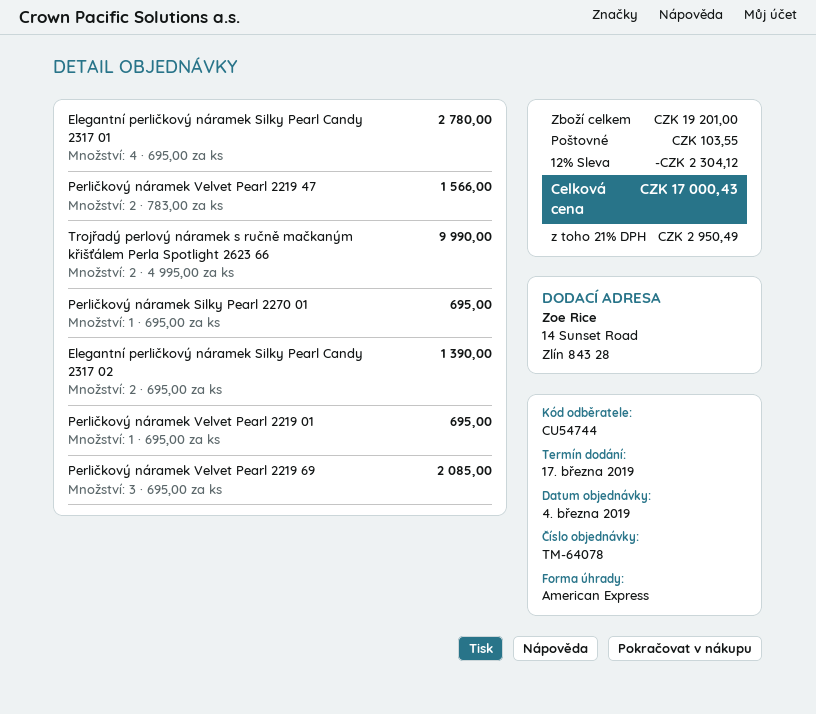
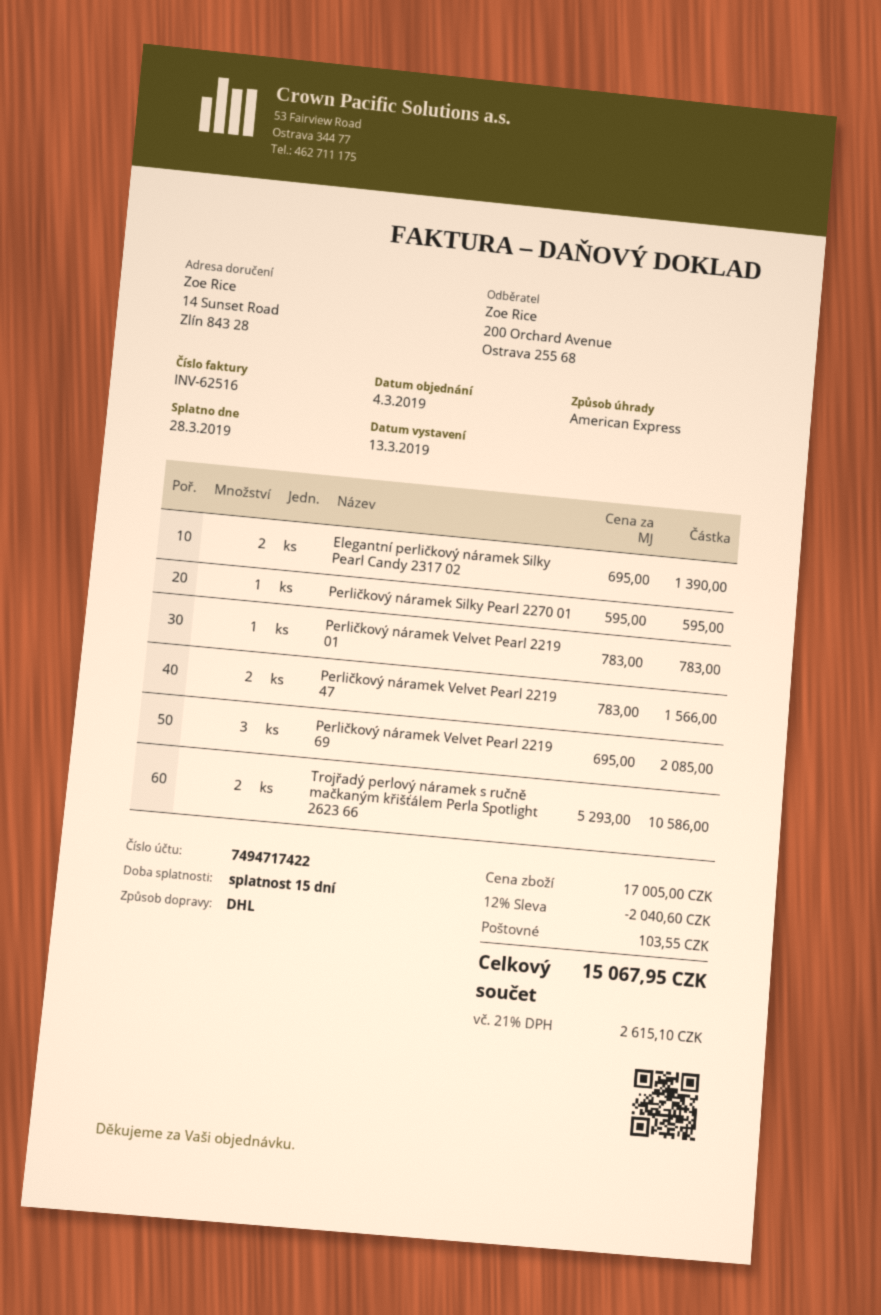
Elegantní perličkový náramek Silky Pearl Candy 2317 01: 4 x 695.00 = 2780.00 -> none
Trojřadý perlový náramek s ručně mačkaným křišťálem Perla Spotlight 2623 66: 2 x 4995.00 = 9990.00 -> 2 x 5293.00 = 10586.00
Perličkový náramek Silky Pearl 2270 01: 1 x 695.00 = 695.00 -> 1 x 595.00 = 595.00
Perličkový náramek Velvet Pearl 2219 01: 1 x 695.00 = 695.00 -> 1 x 783.00 = 783.00
subtotal: 19201.00 -> 17005.00
discount: 12% = 2304.12 -> 12% = 2040.60
tax: 21% = 2950.49 -> 21% = 2615.10
total: 17000.43 -> 15067.95

